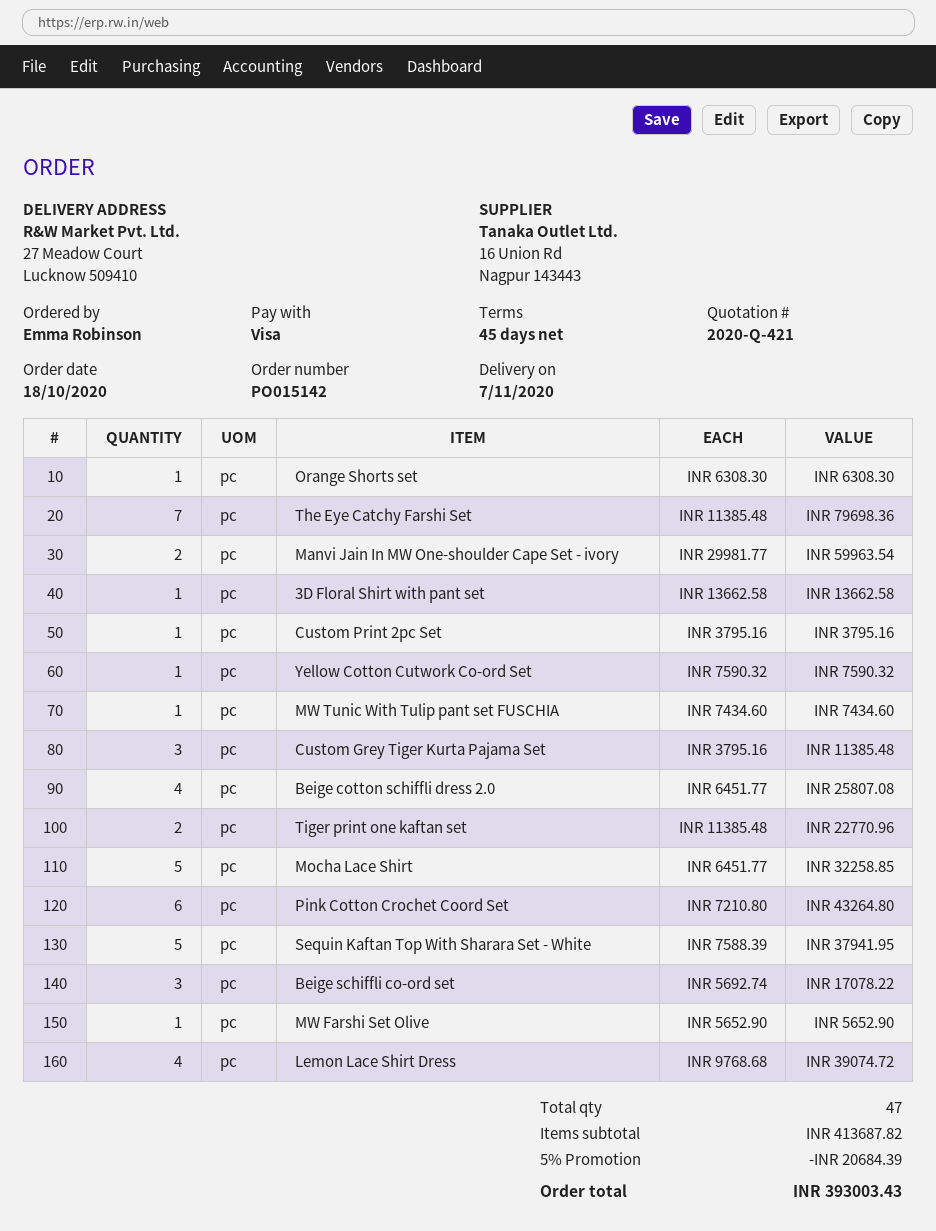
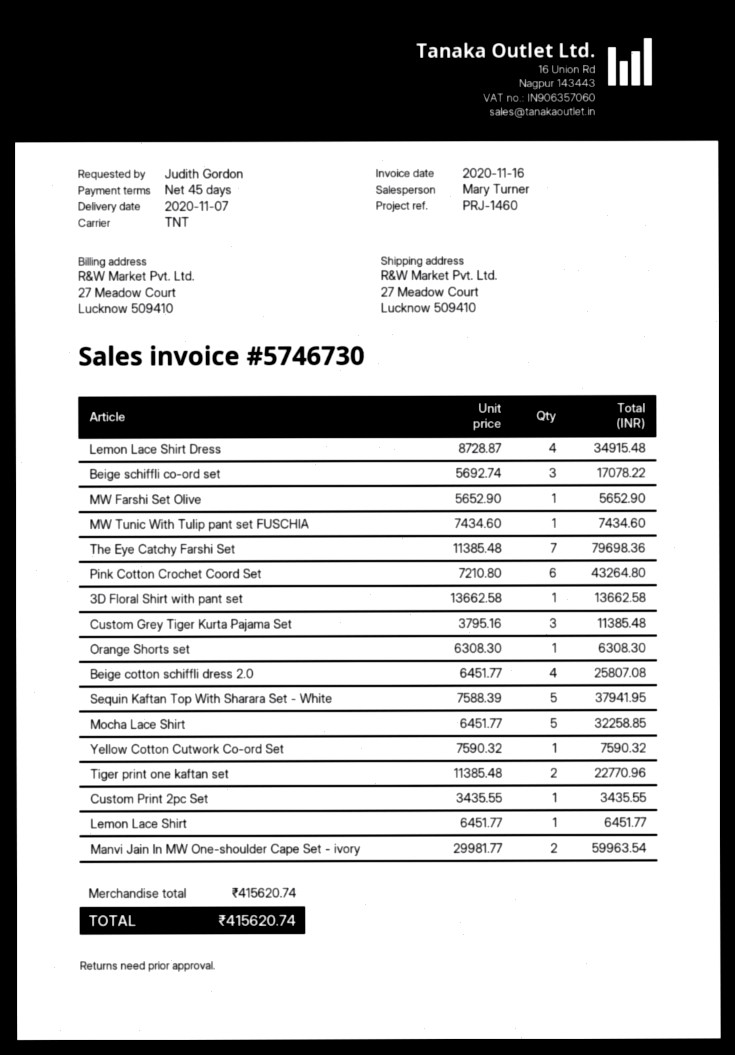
ordered by: Emma Robinson -> Judith Gordon
Custom Print 2pc Set: 1 x 3795.16 = 3795.16 -> 1 x 3435.55 = 3435.55
Lemon Lace Shirt Dress: 4 x 9768.68 = 39074.72 -> 4 x 8728.87 = 34915.48
Lemon Lace Shirt: none -> 1 x 6451.77 = 6451.77
subtotal: 413687.82 -> 415620.74
discount: 5% = 20684.39 -> none
total: 393003.43 -> 415620.74

